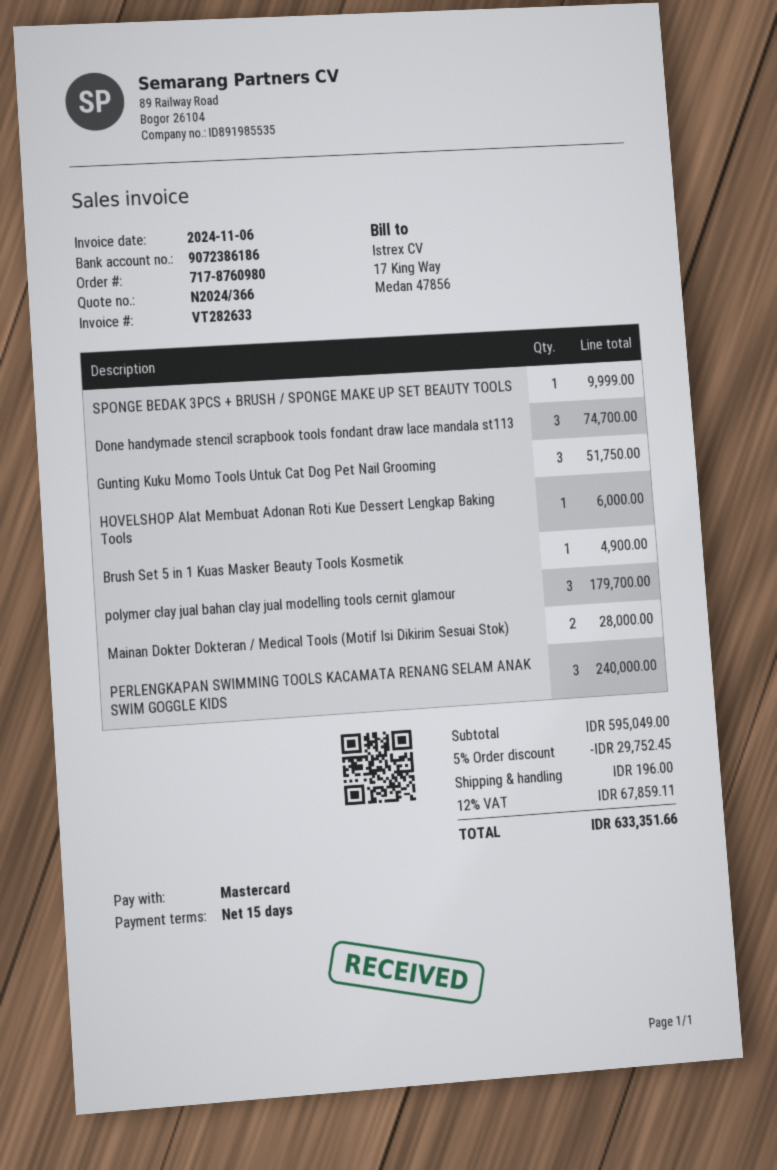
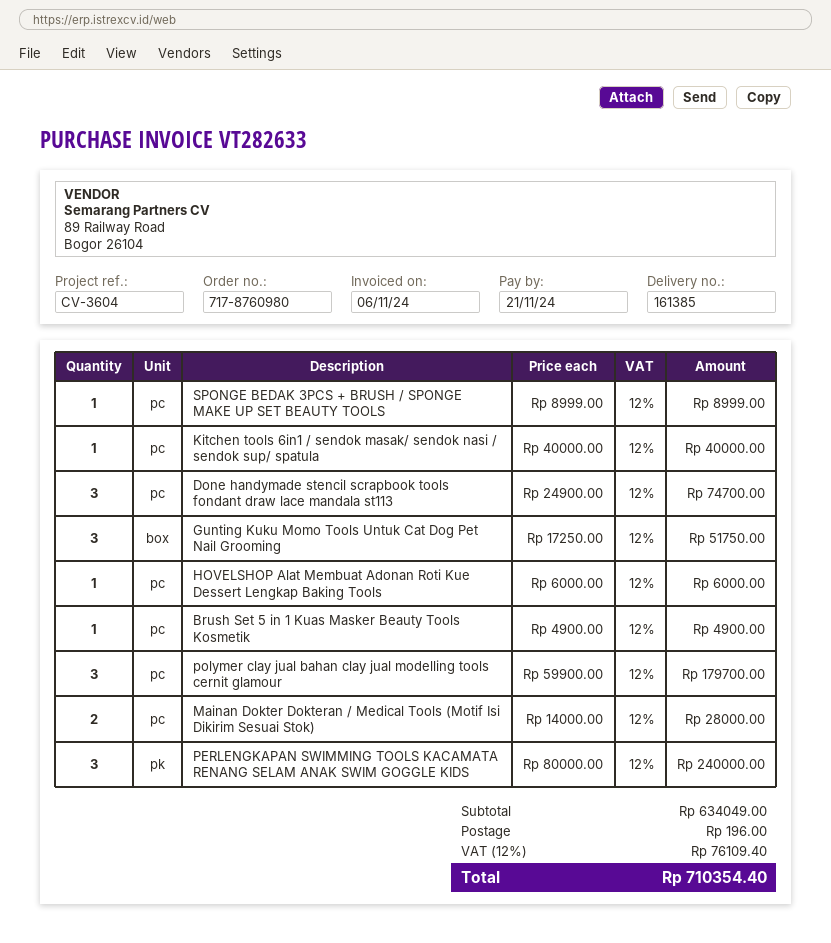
SPONGE BEDAK 3PCS + BRUSH / SPONGE MAKE UP SET BEAUTY TOOLS: 1 for 9999.00 -> 1 for 8999.00
Kitchen tools 6in1 / sendok masak/ sendok nasi / sendok sup/ spatula: none -> 1 for 40000.00
subtotal: 595049.00 -> 634049.00
discount: 5% = 29752.45 -> none
tax: 12% = 67859.11 -> 12% = 76109.40
total: 633351.66 -> 710354.40

